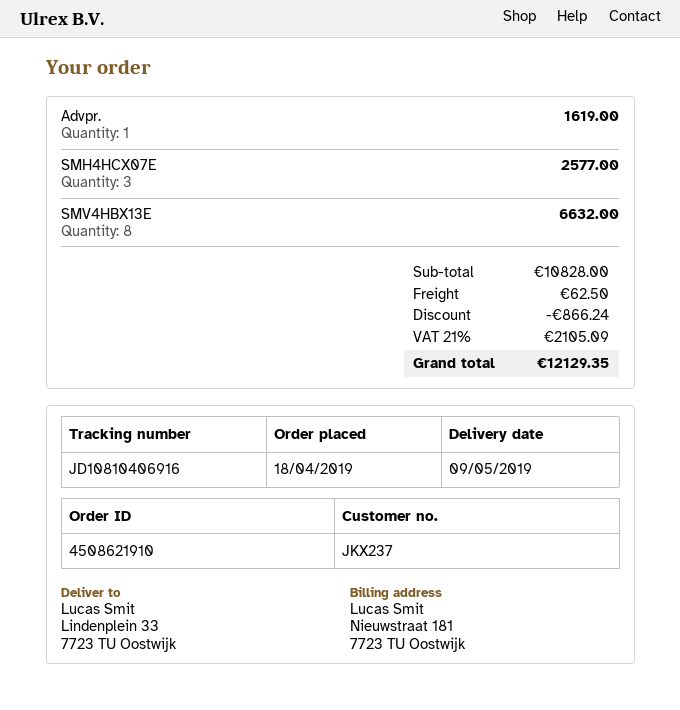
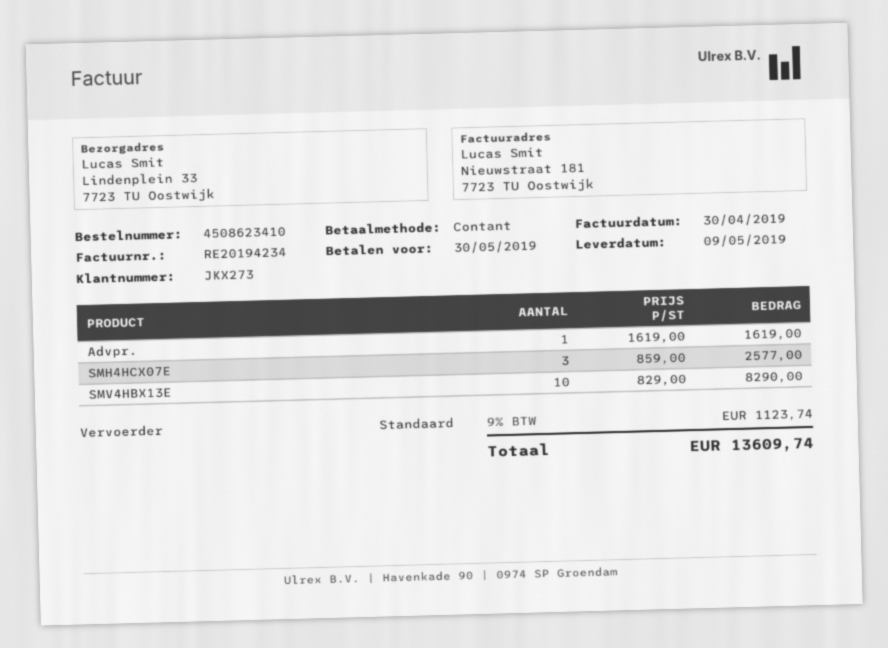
order number: 4508621910 -> 4508623410
customer number: JKX237 -> JKX273
SMV4HBX13E: 8 for 6632.00 -> 10 for 8290.00
discount: 866.24 -> none
shipping: 62.50 -> none
tax: 21% = 2105.09 -> 9% = 1123.74
total: 12129.35 -> 13609.74

